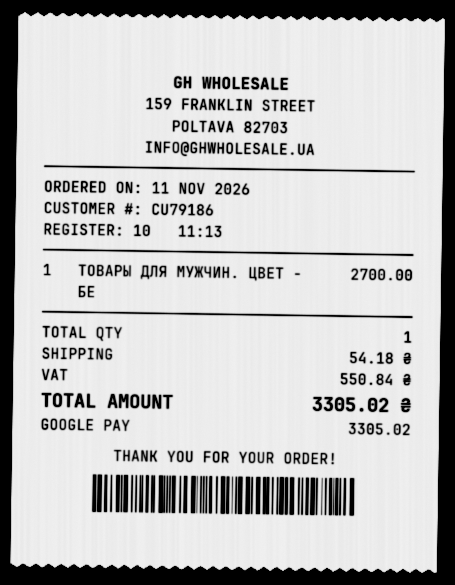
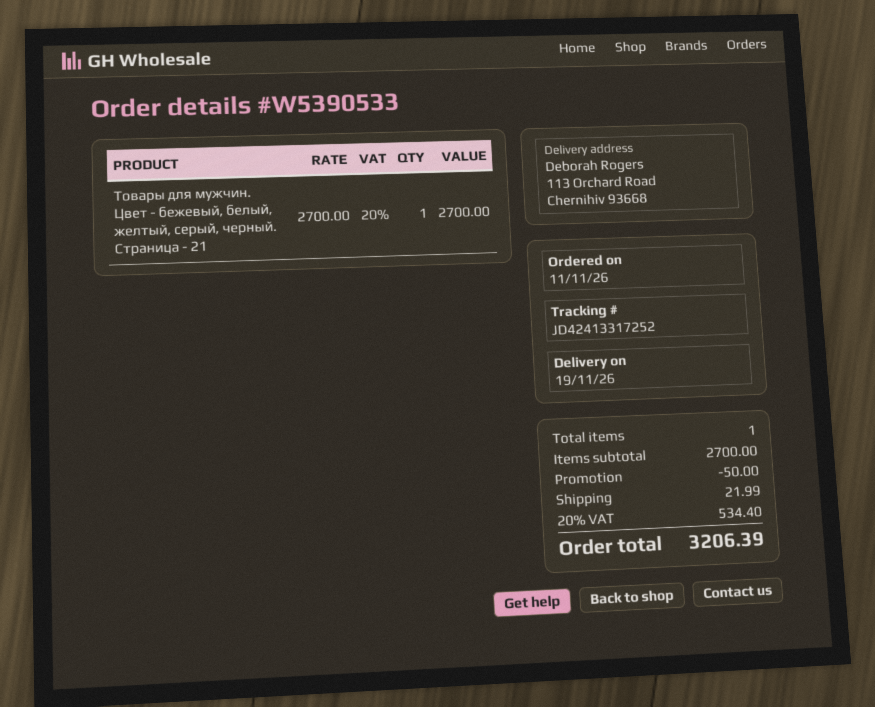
discount: none -> 50.00
shipping: 54.18 -> 21.99
tax: 550.84 -> 534.40
total: 3305.02 -> 3206.39

